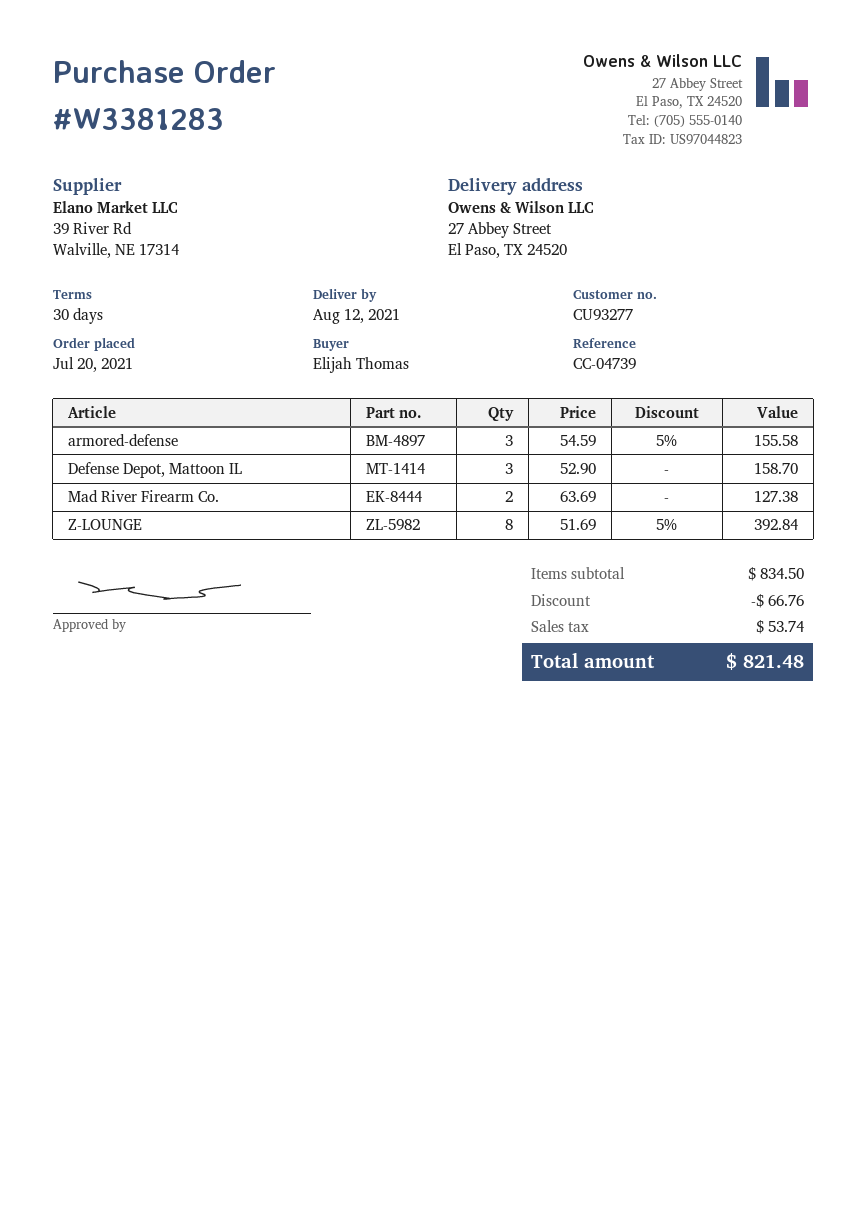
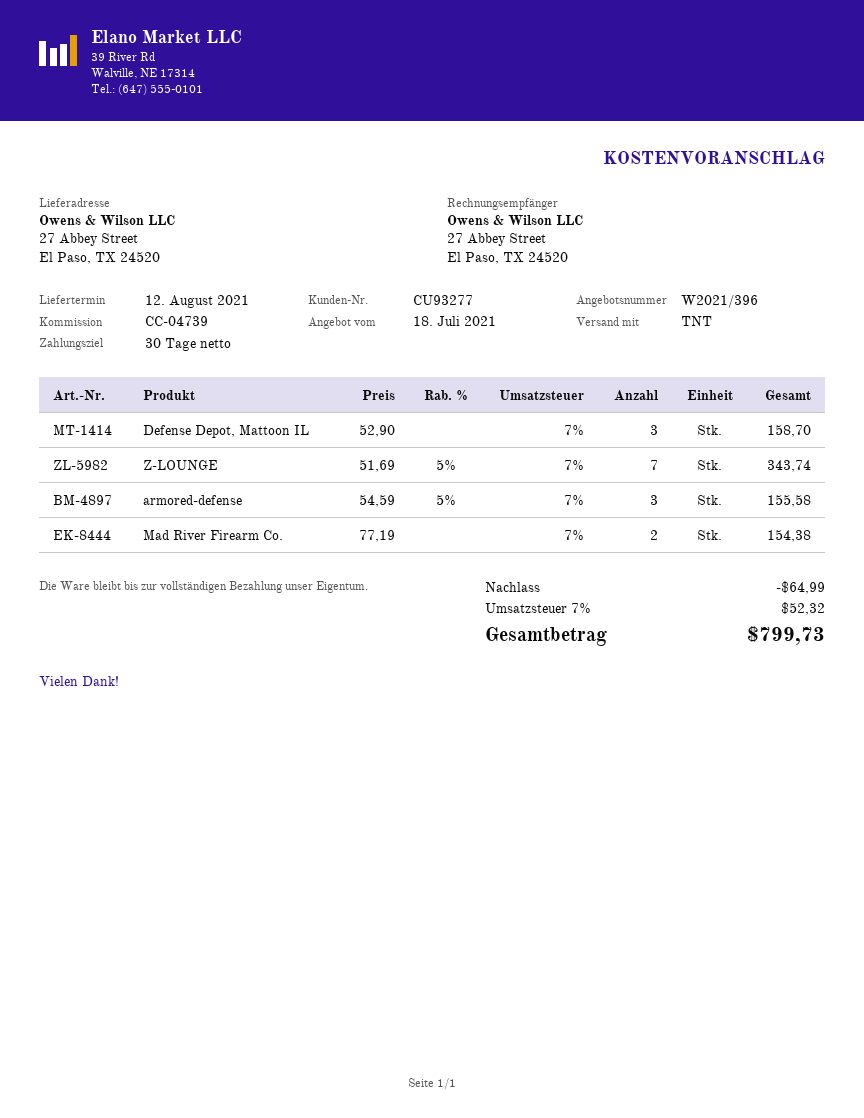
Mad River Firearm Co.: 2 x 63.69 = 127.38 -> 2 x 77.19 = 154.38
Z-LOUNGE: 8 x 51.69 - 5% = 392.84 -> 7 x 51.69 - 5% = 343.74
discount: 66.76 -> 64.99
tax: 53.74 -> 52.32
total: 821.48 -> 799.73

